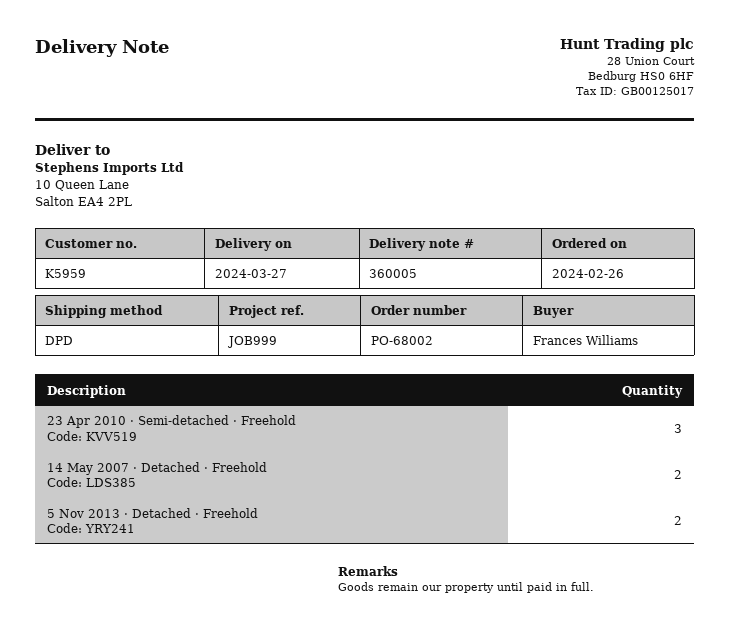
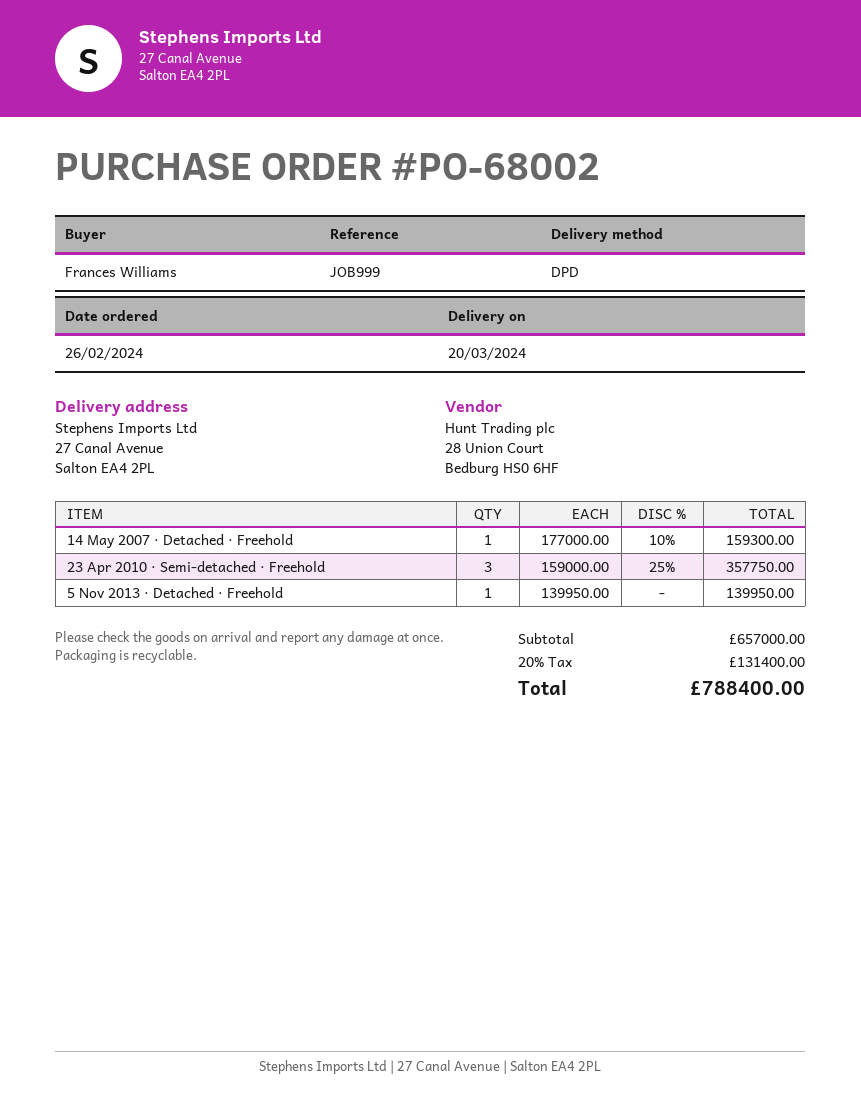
delivery date: 2024-03-27 -> 2024-03-20
ship to: 10 Queen Lane, Salton EA4 2PL -> 27 Canal Avenue, Salton EA4 2PL
14 May 2007 · Detached · Freehold: 2 -> 1
5 Nov 2013 · Detached · Freehold: 2 -> 1

